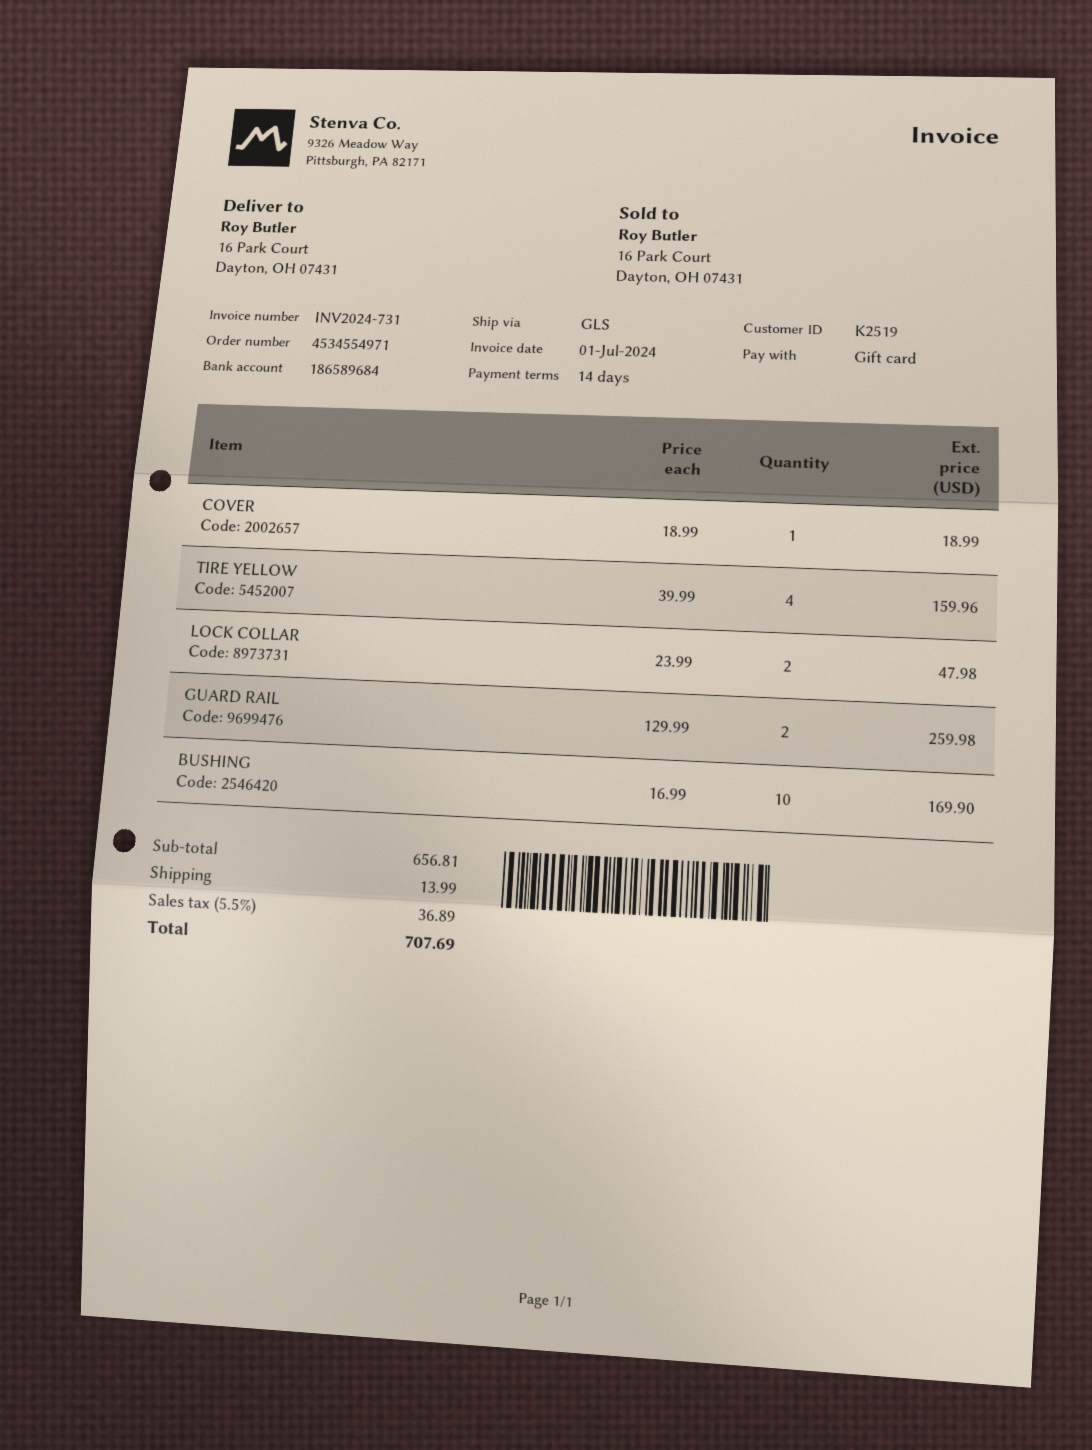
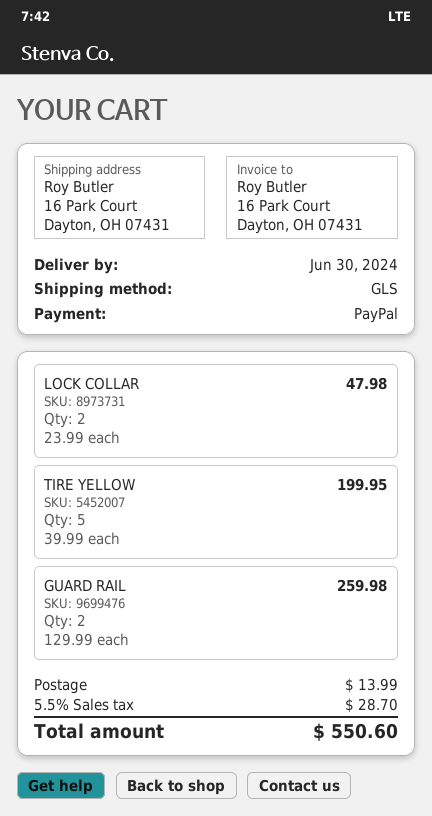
payment method: gift card -> PayPal
COVER: 1 x 18.99 = 18.99 -> none
TIRE YELLOW: 4 x 39.99 = 159.96 -> 5 x 39.99 = 199.95
BUSHING: 10 x 16.99 = 169.90 -> none
tax: 5.5% = 36.89 -> 5.5% = 28.70
total: 707.69 -> 550.60

